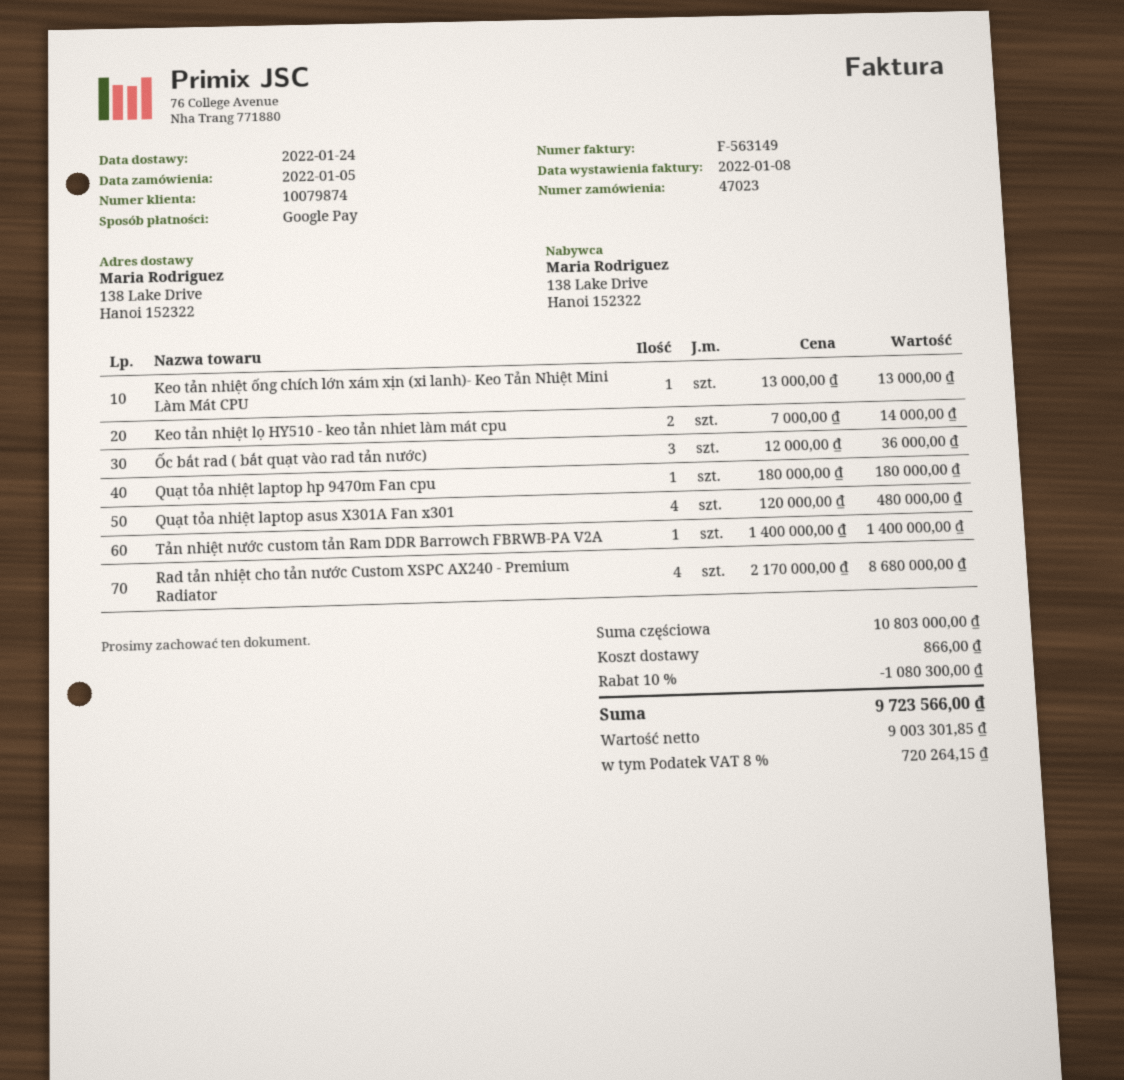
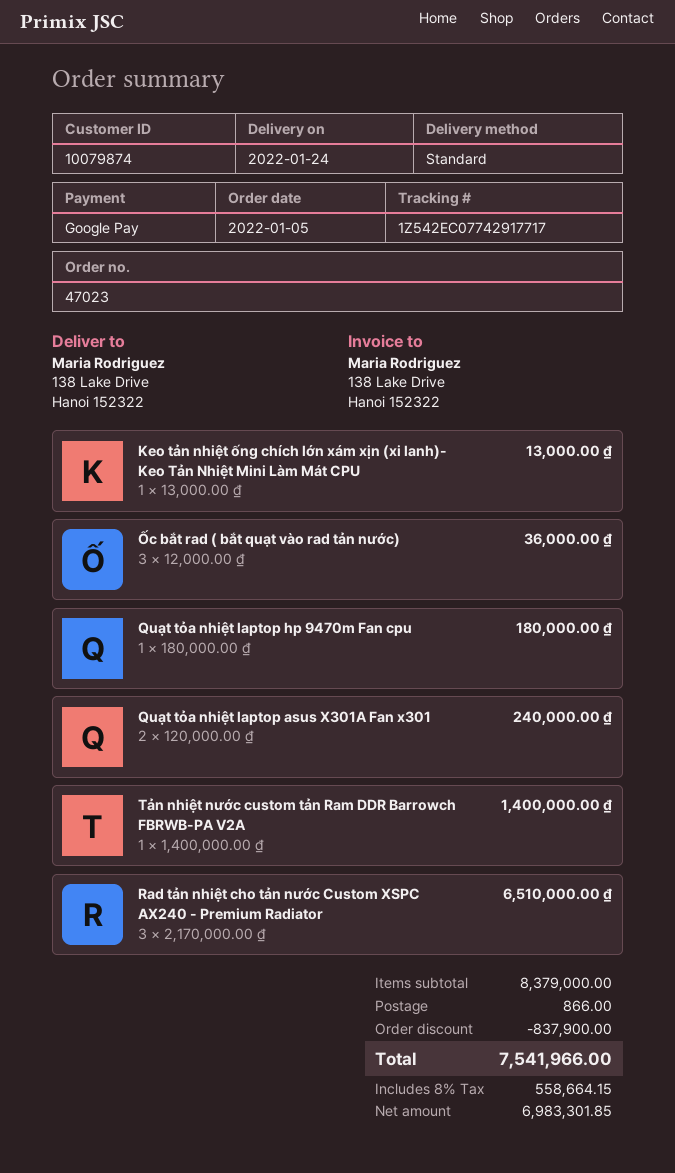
Keo tản nhiệt lọ HY510 - keo tản nhiet làm mát cpu: 2 x 7000.00 = 14000.00 -> none
Quạt tỏa nhiệt laptop asus X301A Fan x301: 4 x 120000.00 = 480000.00 -> 2 x 120000.00 = 240000.00
Rad tản nhiệt cho tản nước Custom XSPC AX240 - Premium Radiator: 4 x 2170000.00 = 8680000.00 -> 3 x 2170000.00 = 6510000.00
subtotal: 10803000.00 -> 8379000.00
discount: 1080300.00 -> 837900.00
net: 9003301.85 -> 6983301.85
tax: 8% = 720264.15 -> 8% = 558664.15
total: 9723566.00 -> 7541966.00

